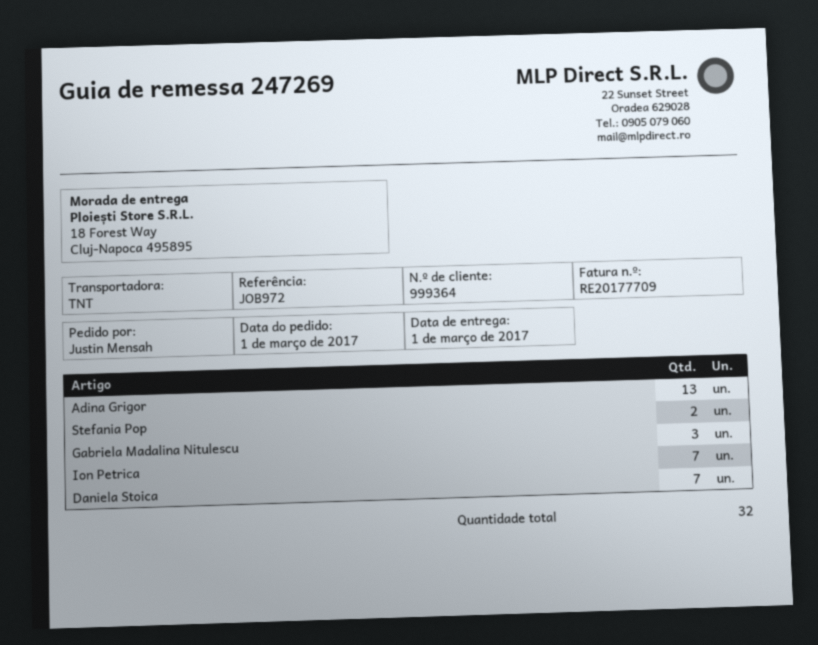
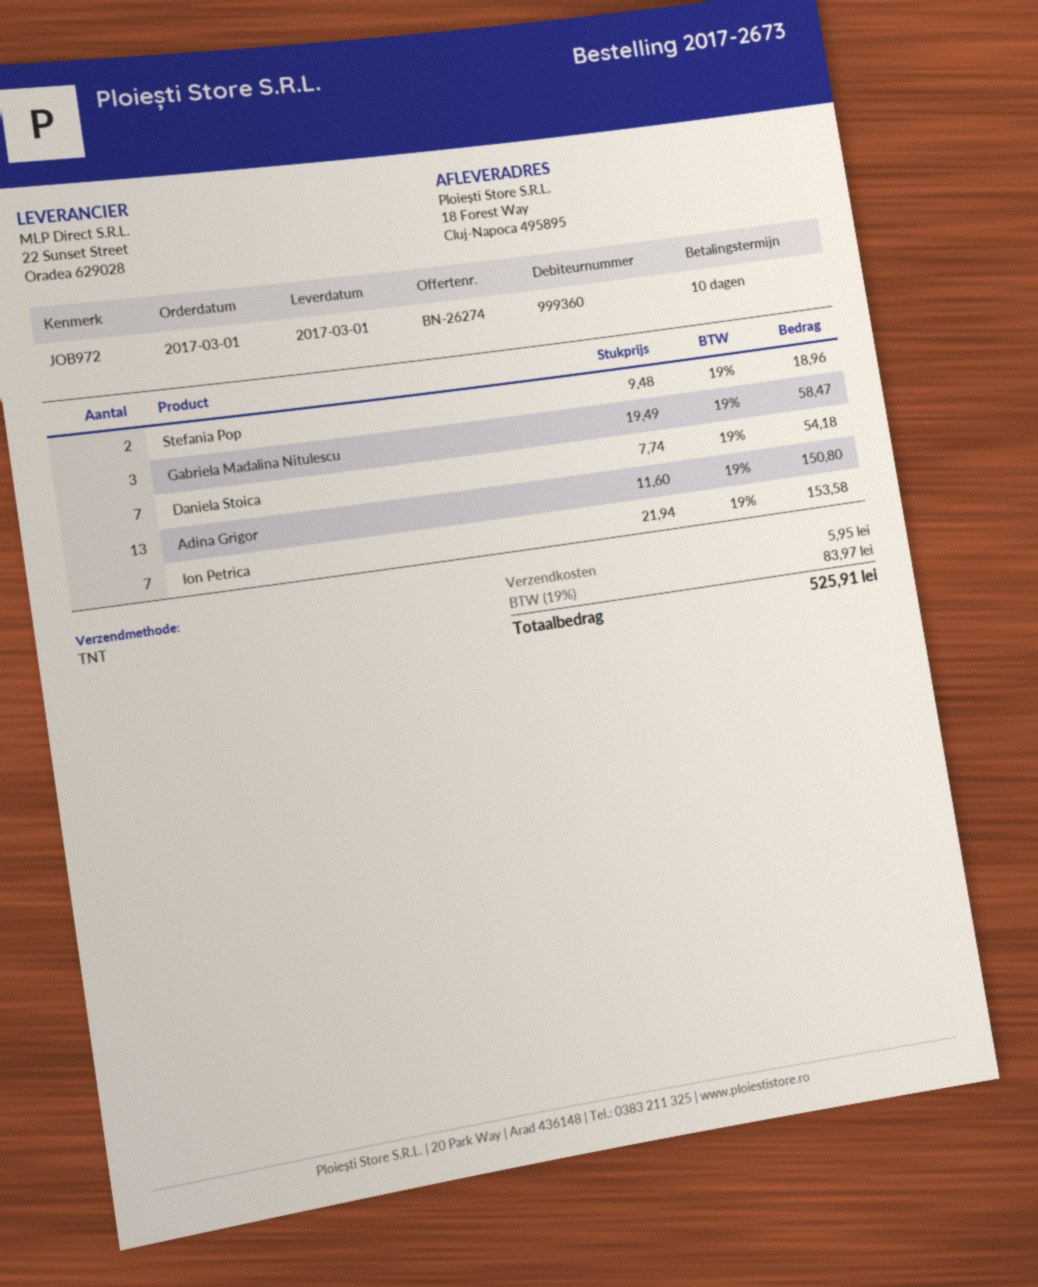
customer number: 999364 -> 999360

